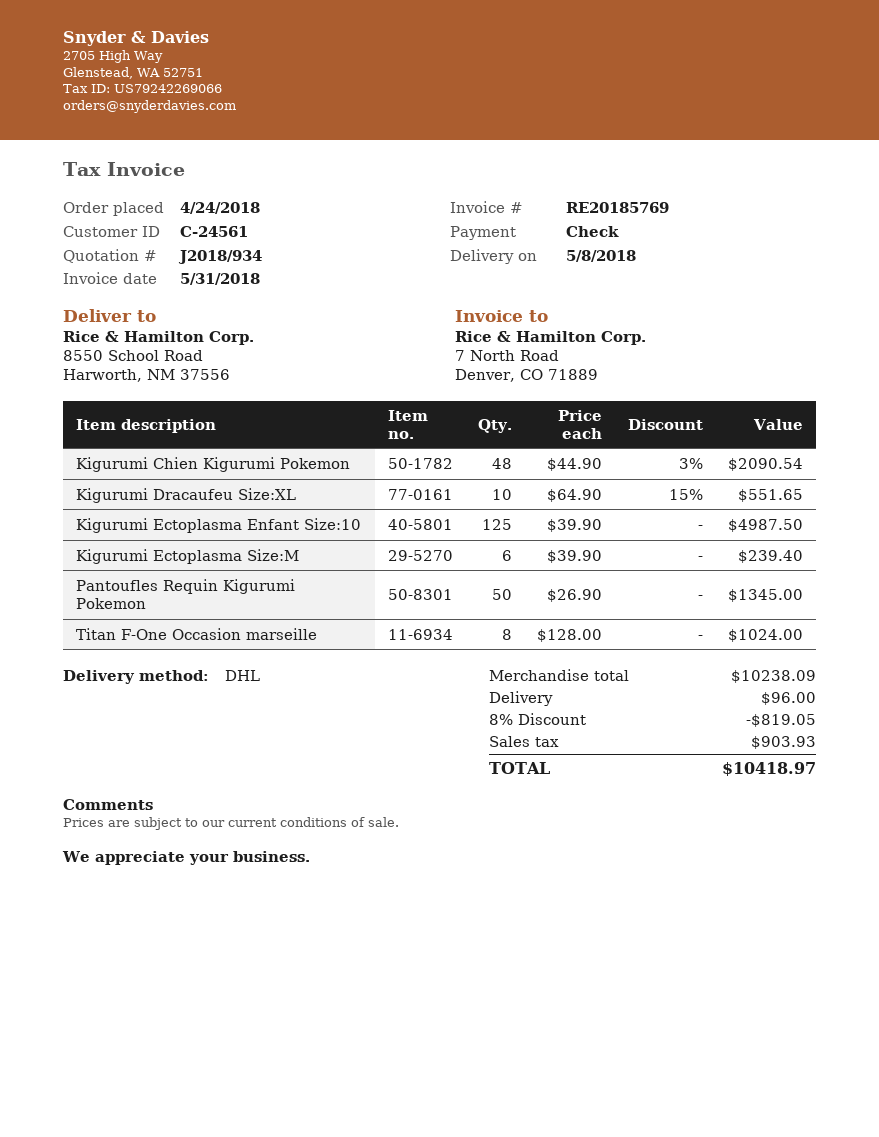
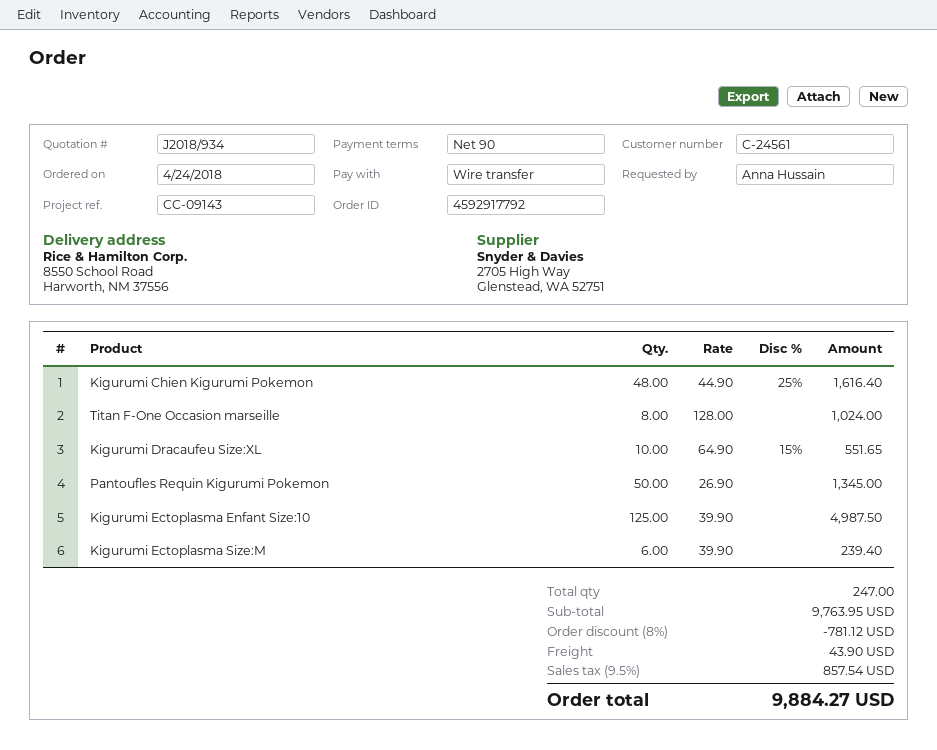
payment method: cheque -> bank transfer
Kigurumi Chien Kigurumi Pokemon: 48 x 44.90 - 3% = 2090.54 -> 48 x 44.90 - 25% = 1616.40
subtotal: 10238.09 -> 9763.95
discount: 8% = 819.05 -> 8% = 781.12
shipping: 96.00 -> 43.90
tax: 903.93 -> 857.54
total: 10418.97 -> 9884.27

